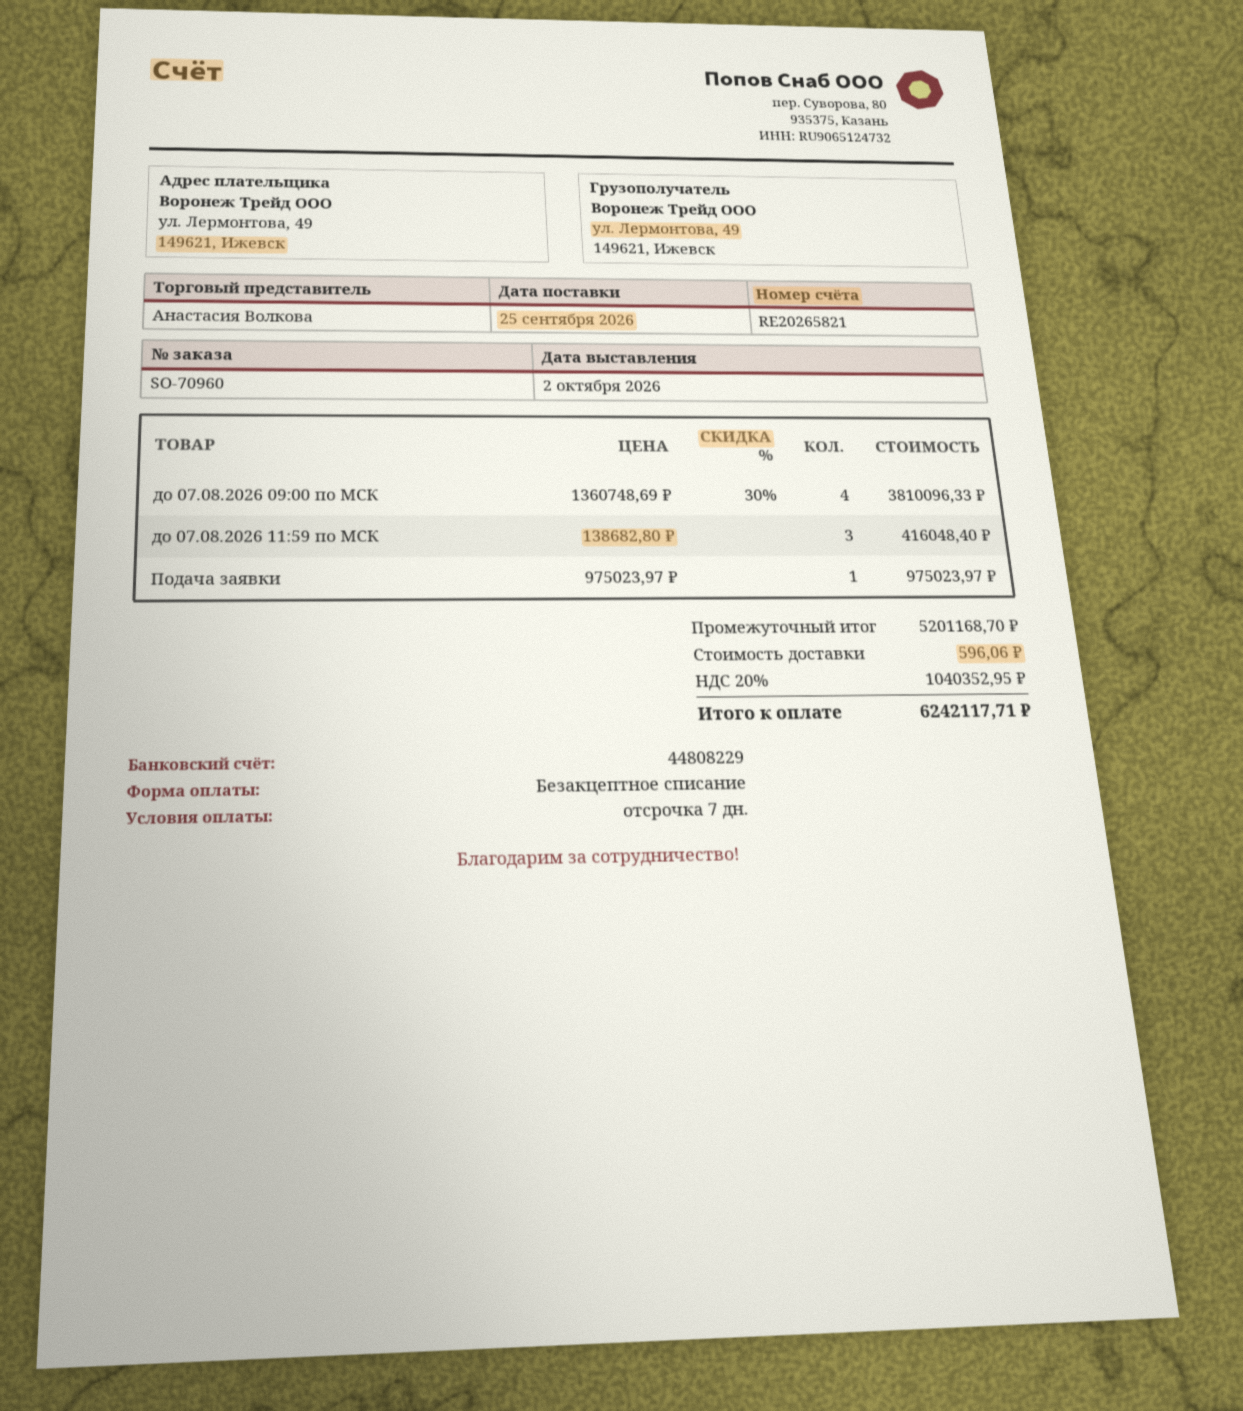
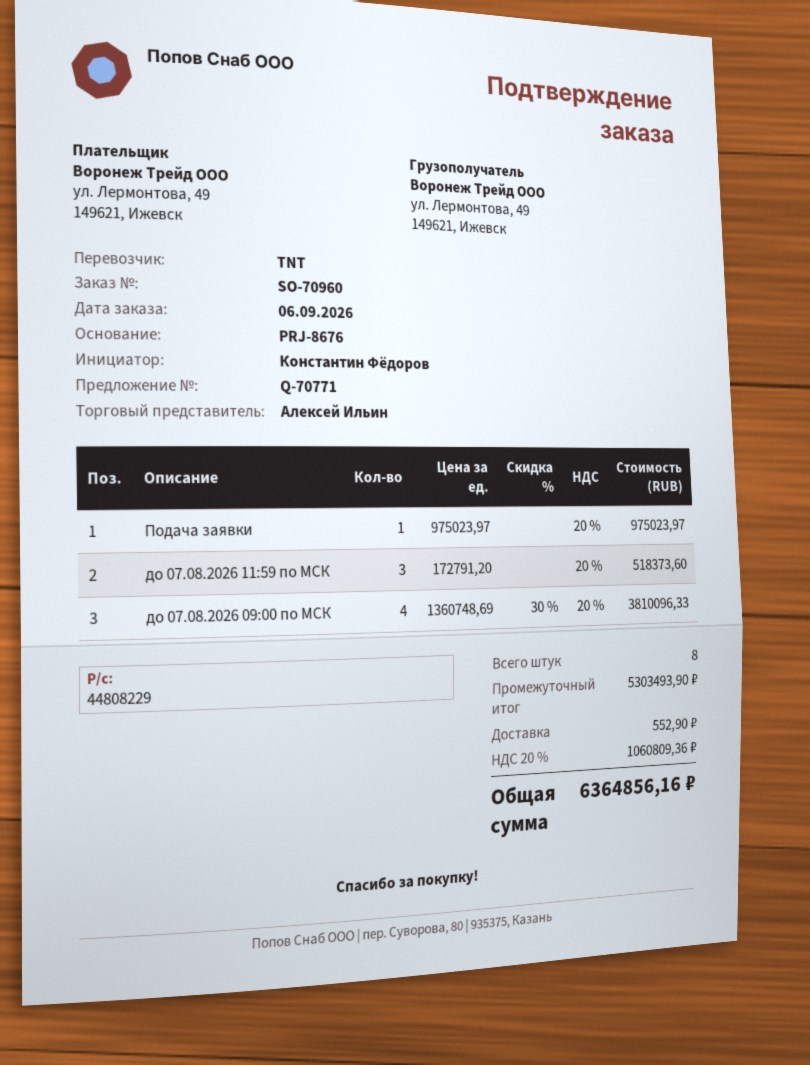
sales rep: Анастасия Волкова -> Алексей Ильин
до 07.08.2026 11:59 по МСК: 3 x 138682.80 = 416048.40 -> 3 x 172791.20 = 518373.60
subtotal: 5201168.70 -> 5303493.90
shipping: 596.06 -> 552.90
tax: 20% = 1040352.95 -> 20% = 1060809.36
total: 6242117.71 -> 6364856.16

